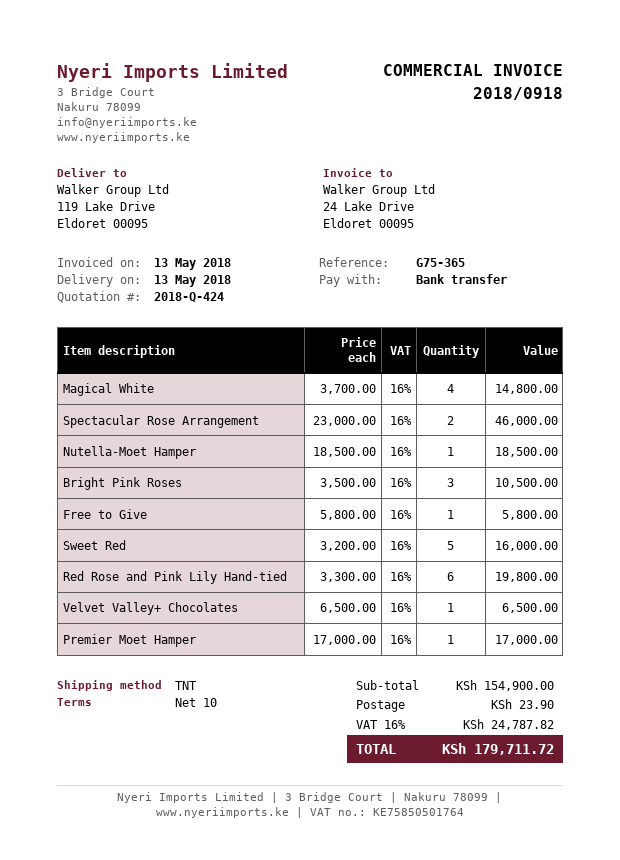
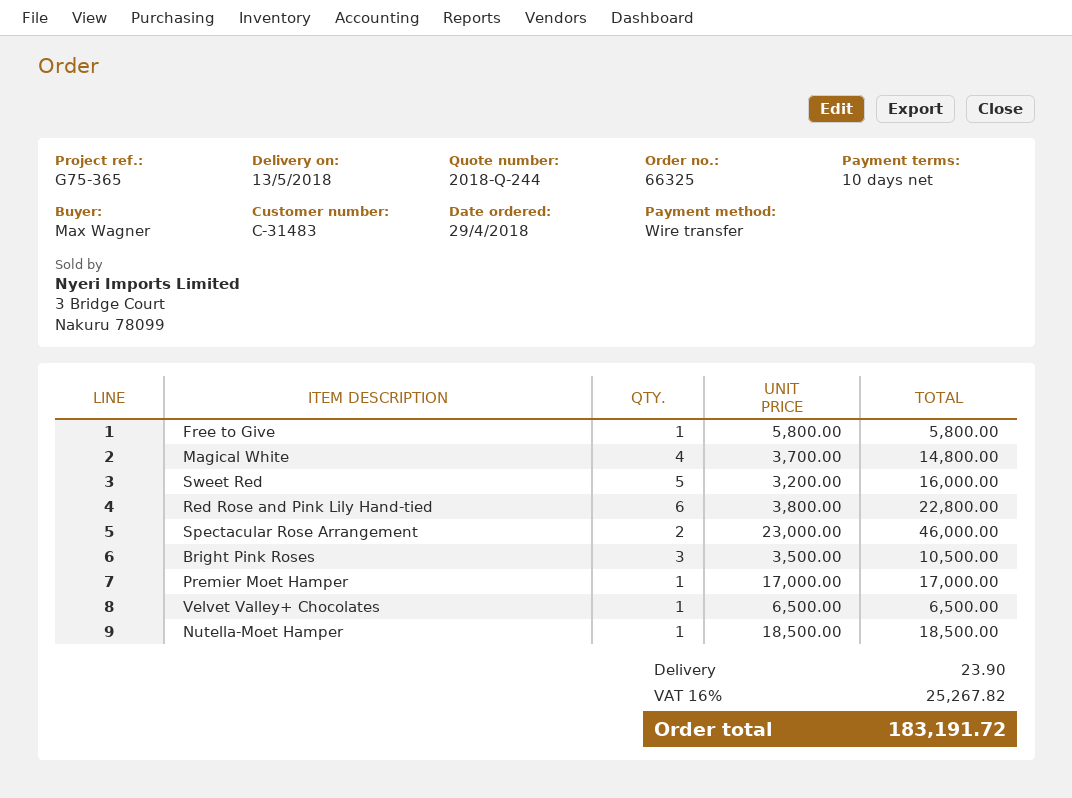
quote number: 2018-Q-424 -> 2018-Q-244
Red Rose and Pink Lily Hand-tied: 6 x 3300.00 = 19800.00 -> 6 x 3800.00 = 22800.00
tax: 16% = 24787.82 -> 16% = 25267.82
total: 179711.72 -> 183191.72

